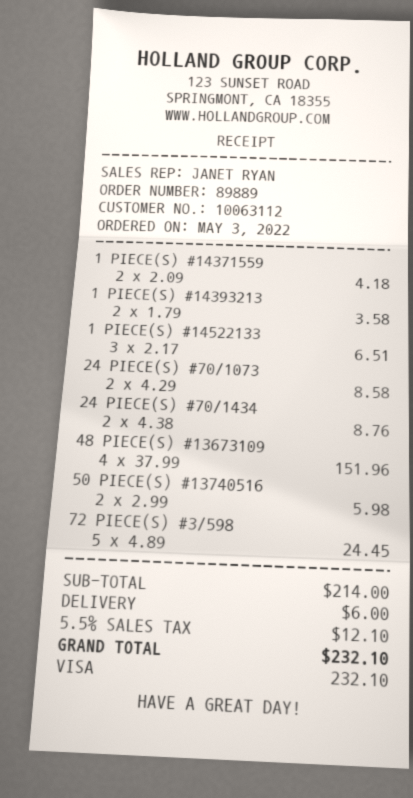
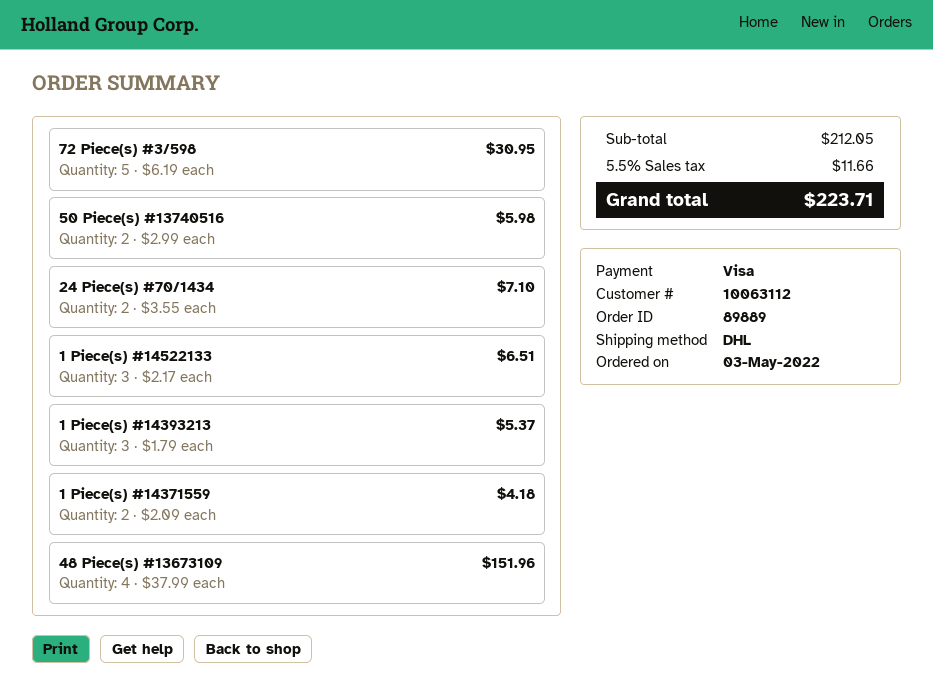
1 PIECE(S) #14393213: 2 x 1.79 = 3.58 -> 3 x 1.79 = 5.37
24 PIECE(S) #70/1073: 2 x 4.29 = 8.58 -> none
24 PIECE(S) #70/1434: 2 x 4.38 = 8.76 -> 2 x 3.55 = 7.10
72 PIECE(S) #3/598: 5 x 4.89 = 24.45 -> 5 x 6.19 = 30.95
subtotal: 214.00 -> 212.05
shipping: 6.00 -> none
tax: 5.5% = 12.10 -> 5.5% = 11.66
total: 232.10 -> 223.71

